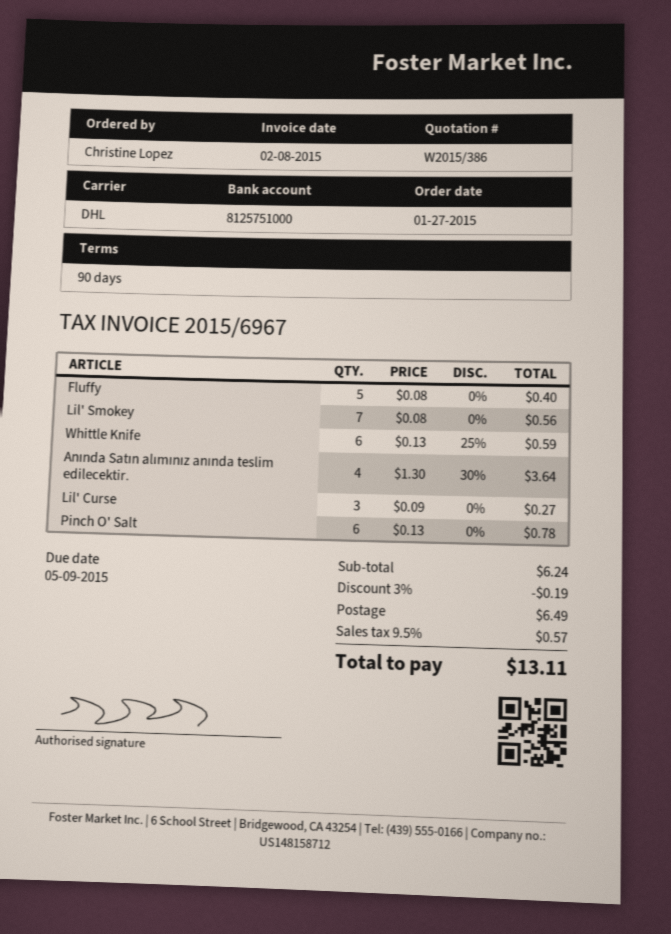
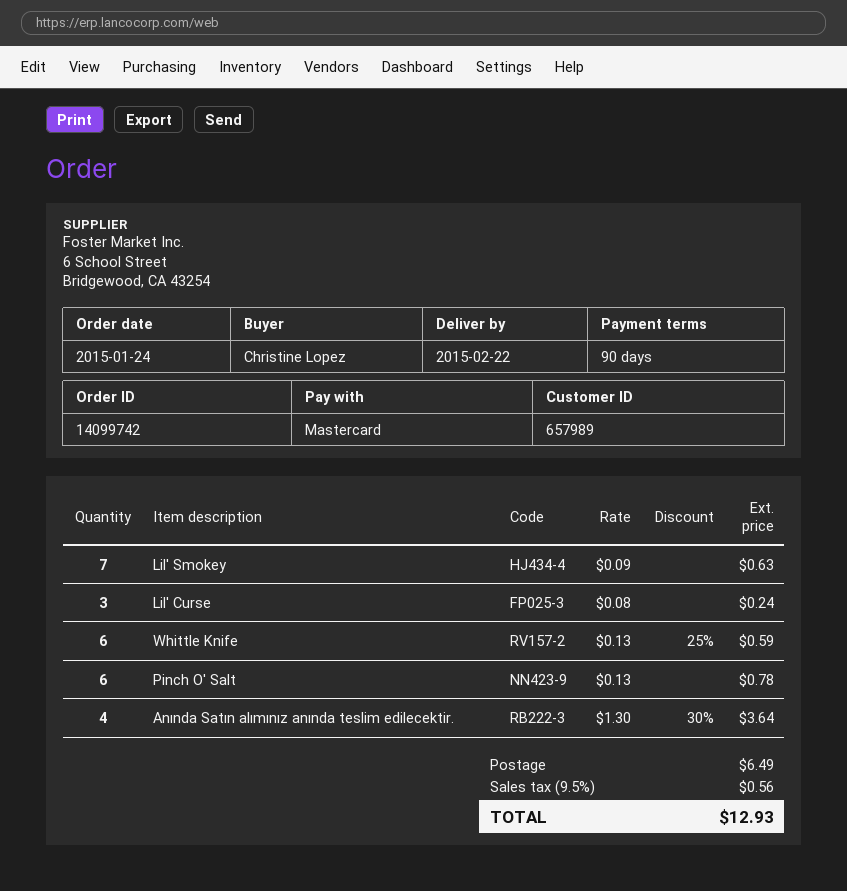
order date: 2015-01-27 -> 2015-01-24
Fluffy: 5 x 0.08 = 0.40 -> none
Lil' Smokey: 7 x 0.08 = 0.56 -> 7 x 0.09 = 0.63
Lil' Curse: 3 x 0.09 = 0.27 -> 3 x 0.08 = 0.24
discount: 3% = 0.19 -> none
tax: 9.5% = 0.57 -> 9.5% = 0.56
total: 13.11 -> 12.93

